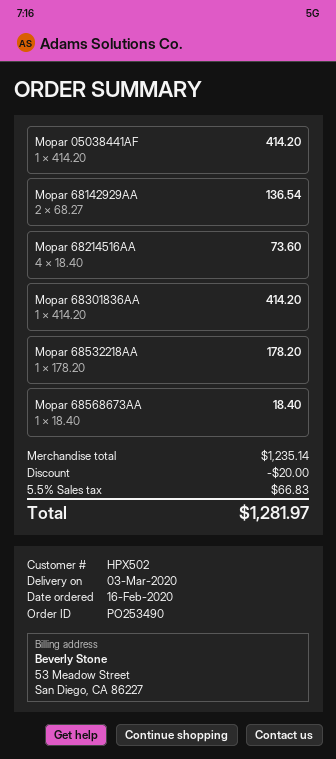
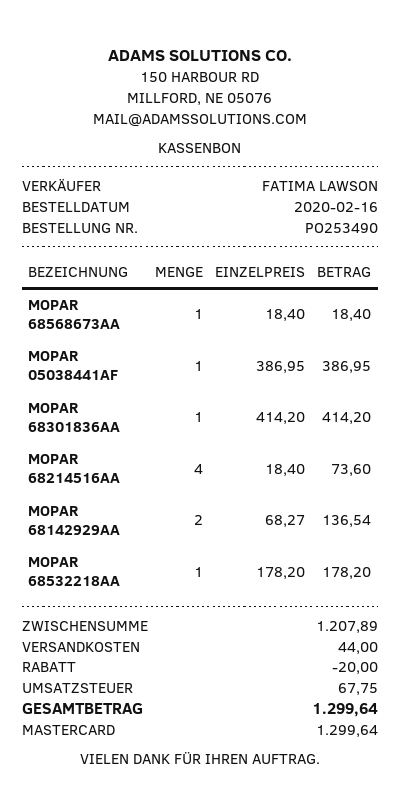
Mopar 05038441AF: 1 x 414.20 = 414.20 -> 1 x 386.95 = 386.95
subtotal: 1235.14 -> 1207.89
shipping: none -> 44.00
tax: 66.83 -> 67.75
total: 1281.97 -> 1299.64

